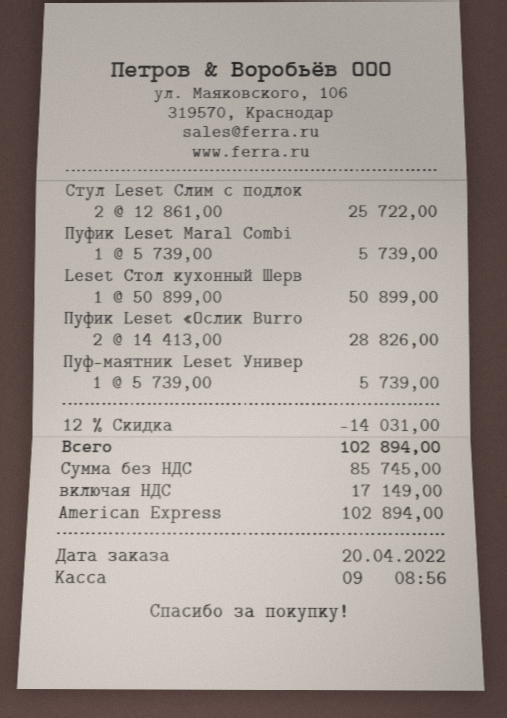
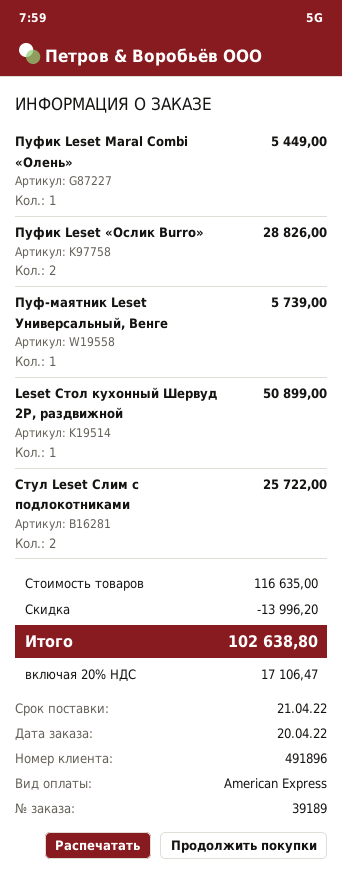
Пуфик Leset Maral Combi: 1 for 5739.00 -> 1 for 5449.00
discount: 14031.00 -> 13996.20
tax: 17149.00 -> 17106.47
total: 102894.00 -> 102638.80

